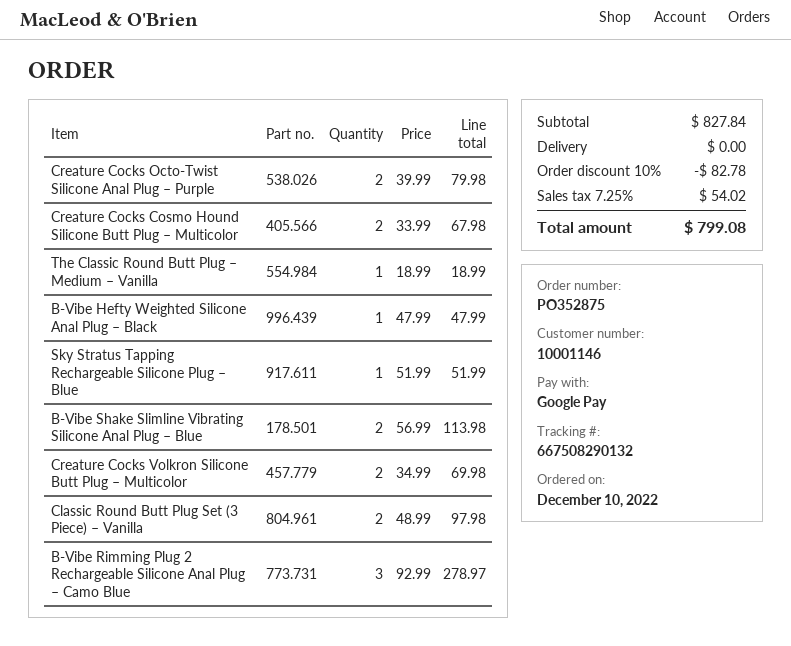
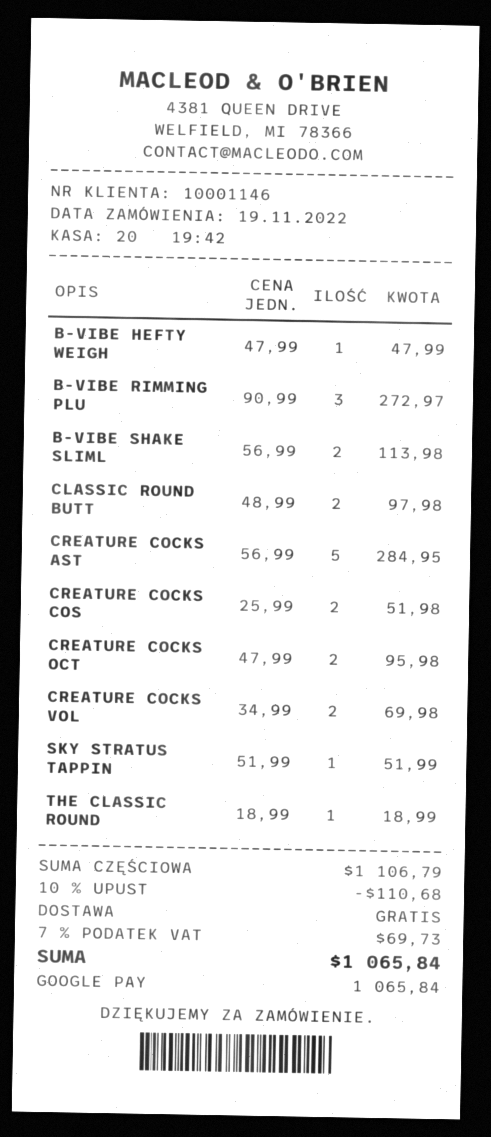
order date: 2022-12-10 -> 2022-11-19
Creature Cocks Octo-Twist Silicone Anal Plug – Purple: 2 x 39.99 = 79.98 -> 2 x 47.99 = 95.98
Creature Cocks Cosmo Hound Silicone Butt Plug – Multicolor: 2 x 33.99 = 67.98 -> 2 x 25.99 = 51.98
B-Vibe Rimming Plug 2 Rechargeable Silicone Anal Plug – Camo Blue: 3 x 92.99 = 278.97 -> 3 x 90.99 = 272.97
CREATURE COCKS AST: none -> 5 x 56.99 = 284.95
subtotal: 827.84 -> 1106.79
discount: 10% = 82.78 -> 10% = 110.68
tax: 7.25% = 54.02 -> 7% = 69.73
total: 799.08 -> 1065.84

